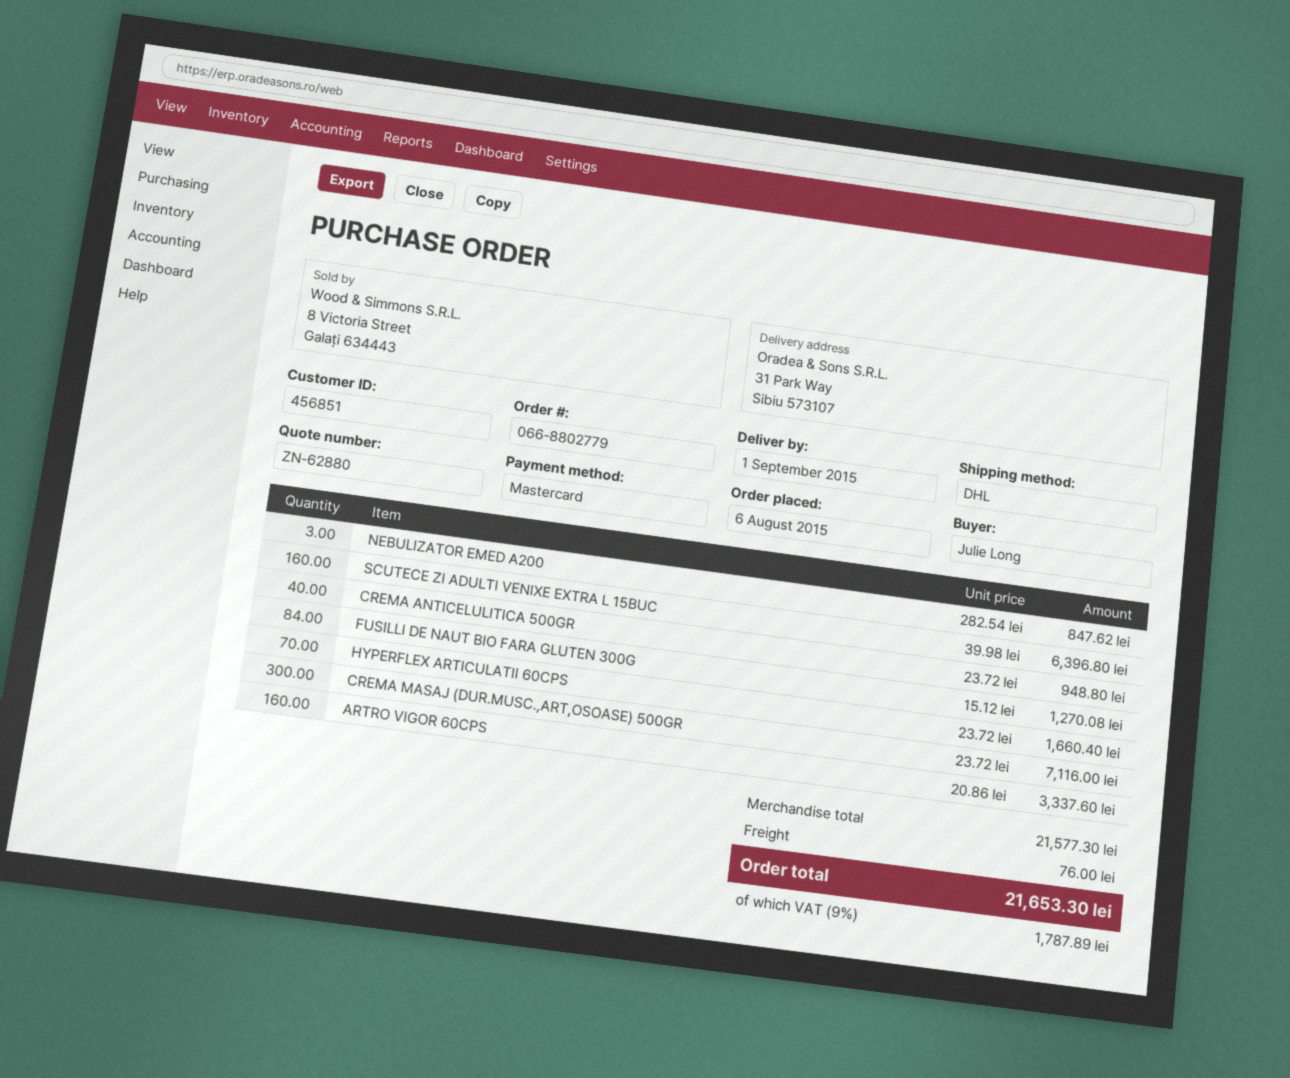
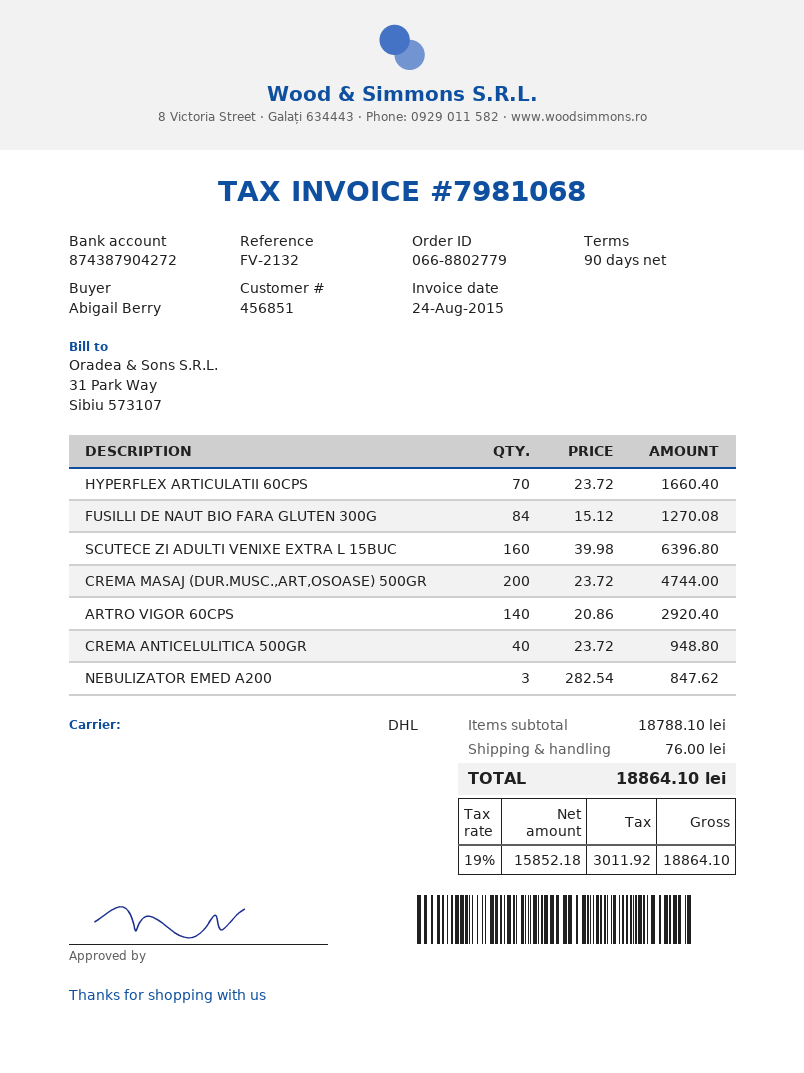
ordered by: Julie Long -> Abigail Berry
CREMA MASAJ (DUR.MUSC.,ART,OSOASE) 500GR: 300 x 23.72 = 7116.00 -> 200 x 23.72 = 4744.00
ARTRO VIGOR 60CPS: 160 x 20.86 = 3337.60 -> 140 x 20.86 = 2920.40
subtotal: 21577.30 -> 18788.10
tax: 9% = 1787.89 -> 19% = 3011.92
total: 21653.30 -> 18864.10

